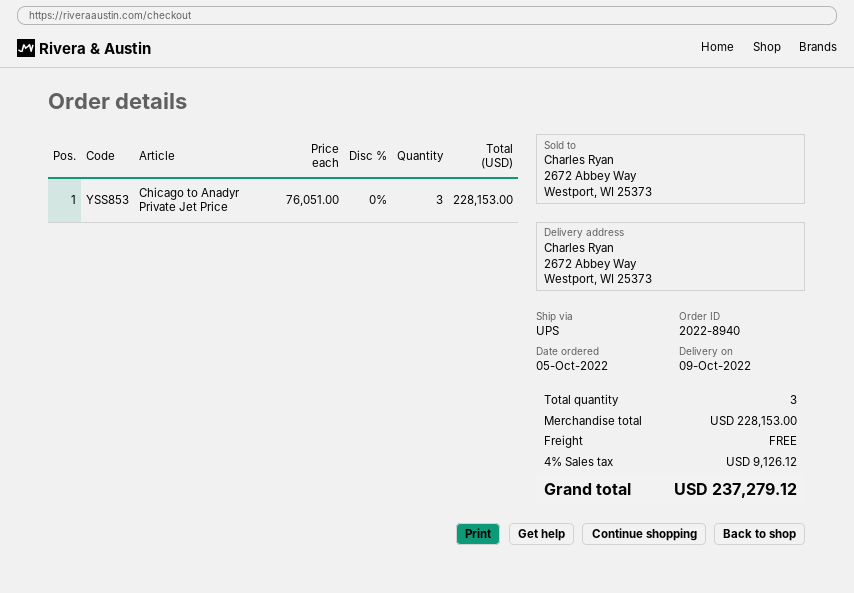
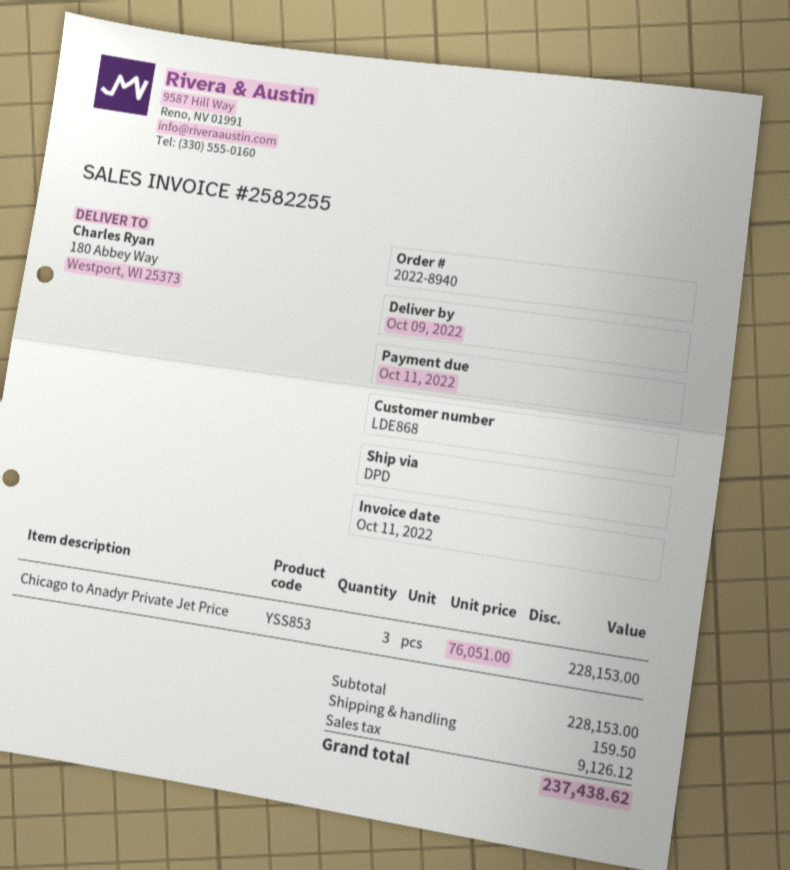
shipping method: UPS -> DPD
ship to: 2672 Abbey Way, Westport, WI 25373 -> 180 Abbey Way, Westport, WI 25373
shipping: 0.00 -> 159.50
total: 237279.12 -> 237438.62

